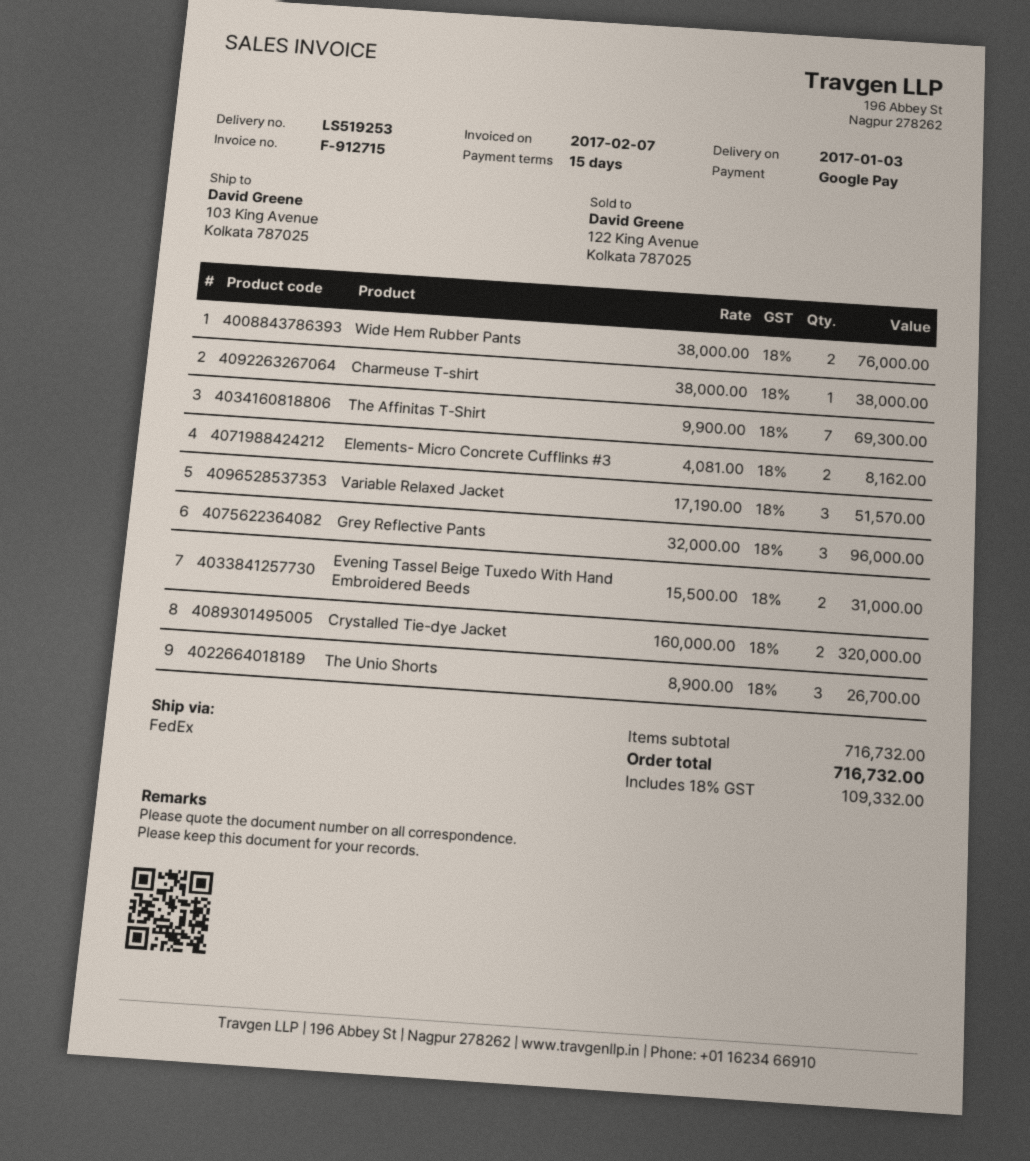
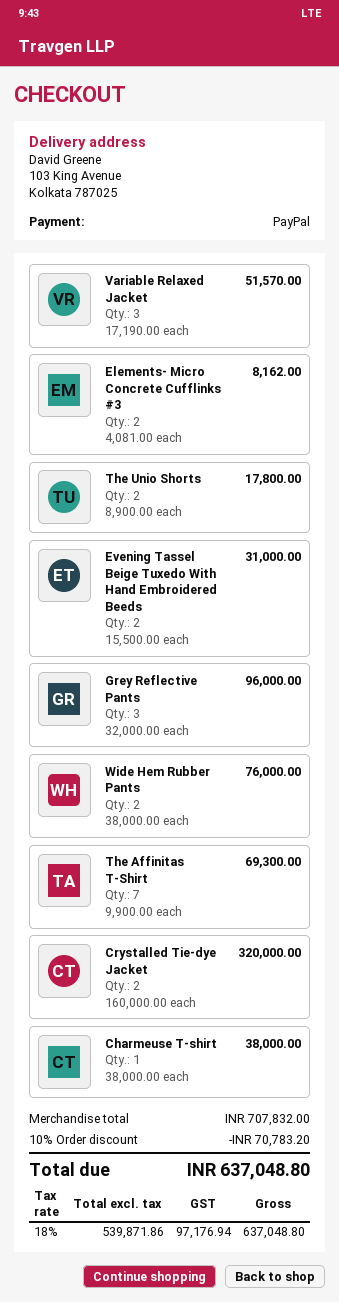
payment method: Google Pay -> PayPal
The Unio Shorts: 3 x 8900.00 = 26700.00 -> 2 x 8900.00 = 17800.00
subtotal: 716732.00 -> 707832.00
discount: none -> 10% = 70783.20
tax: 18% = 109332.00 -> 18% = 97176.94
total: 716732.00 -> 637048.80

